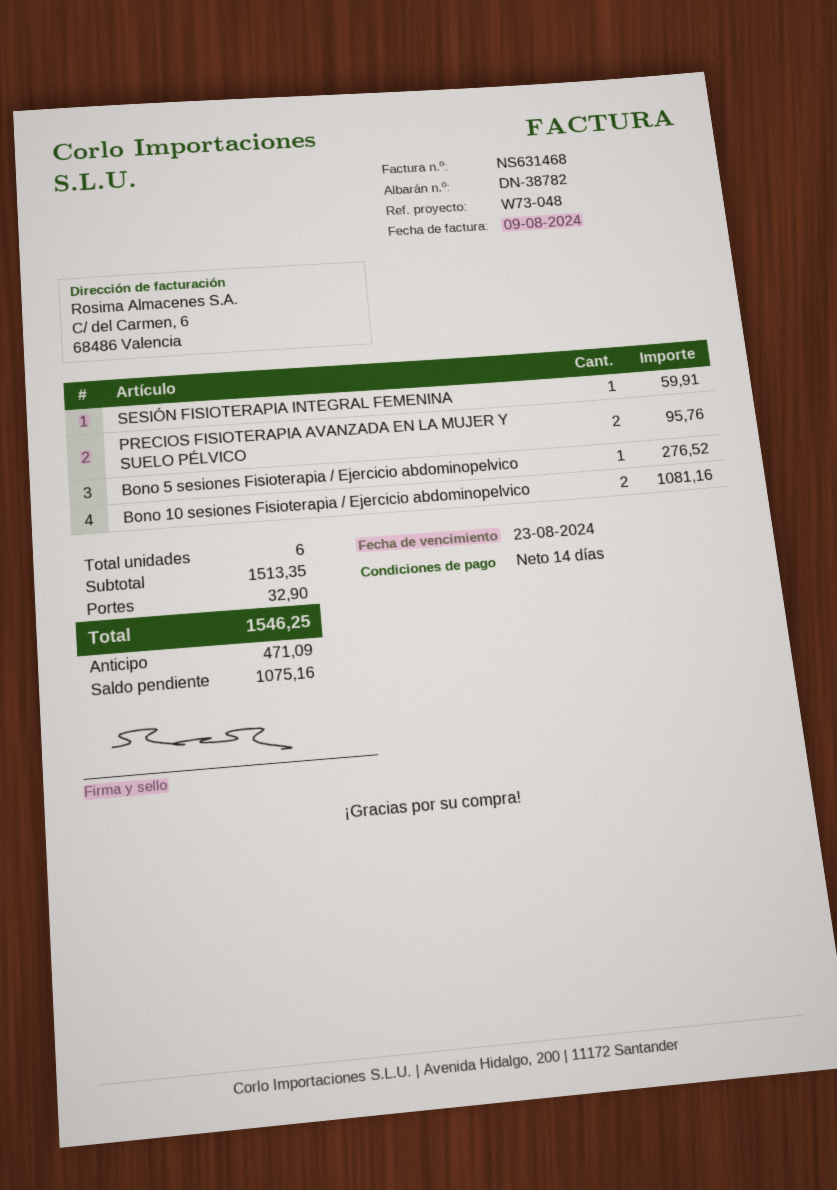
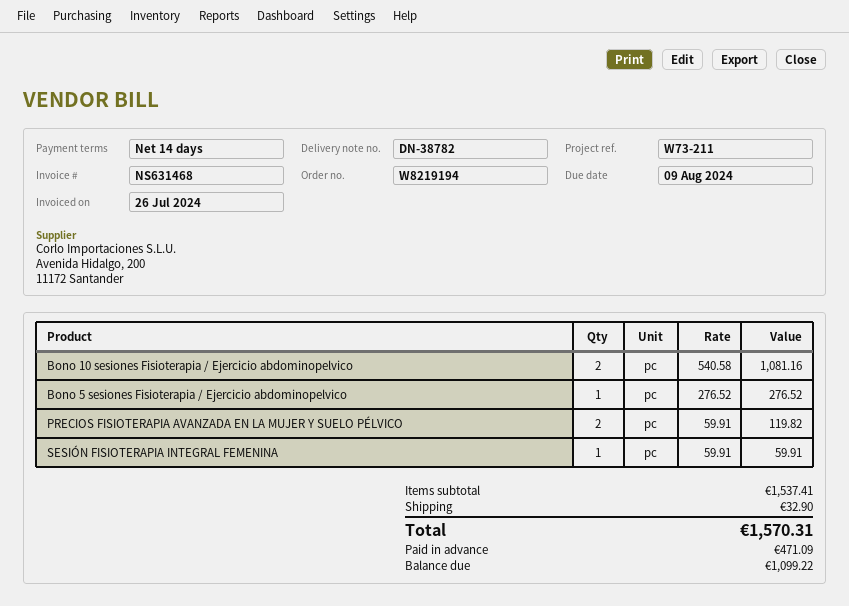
invoice date: 2024-08-09 -> 2024-07-26
due date: 2024-08-23 -> 2024-08-09
reference: W73-048 -> W73-211
PRECIOS FISIOTERAPIA AVANZADA EN LA MUJER Y SUELO PÉLVICO: 2 for 95.76 -> 2 for 119.82
subtotal: 1513.35 -> 1537.41
total: 1546.25 -> 1570.31
balance: 1075.16 -> 1099.22

